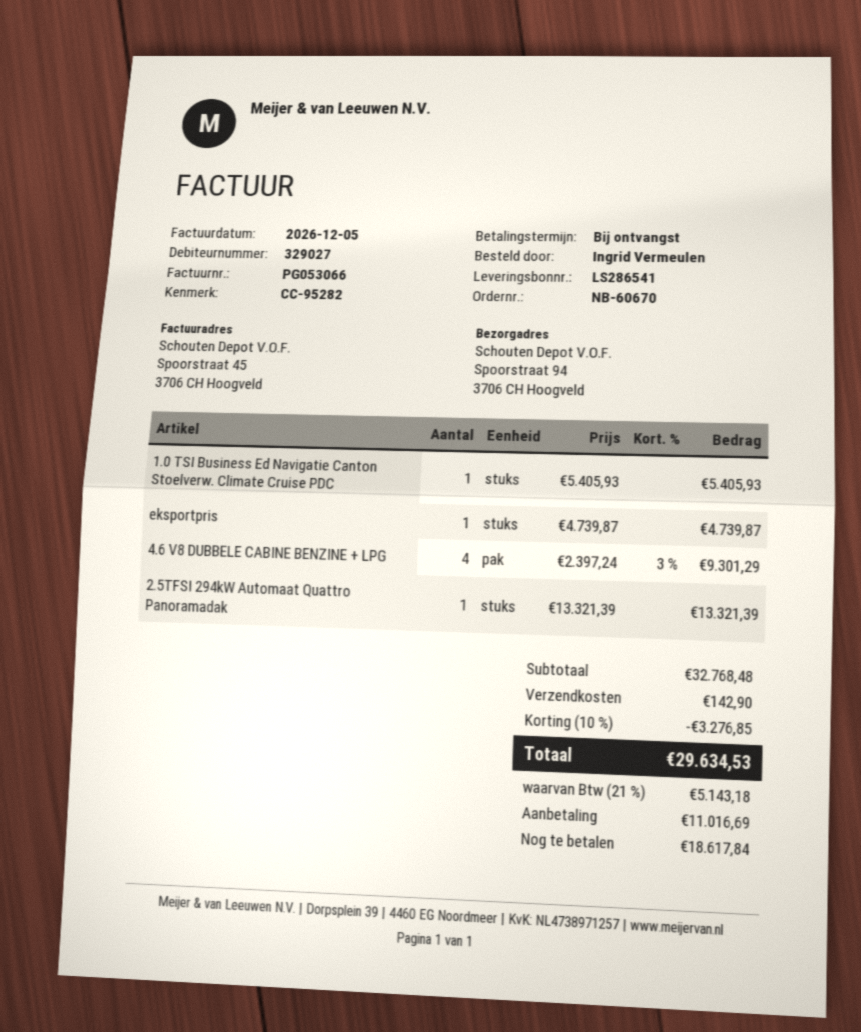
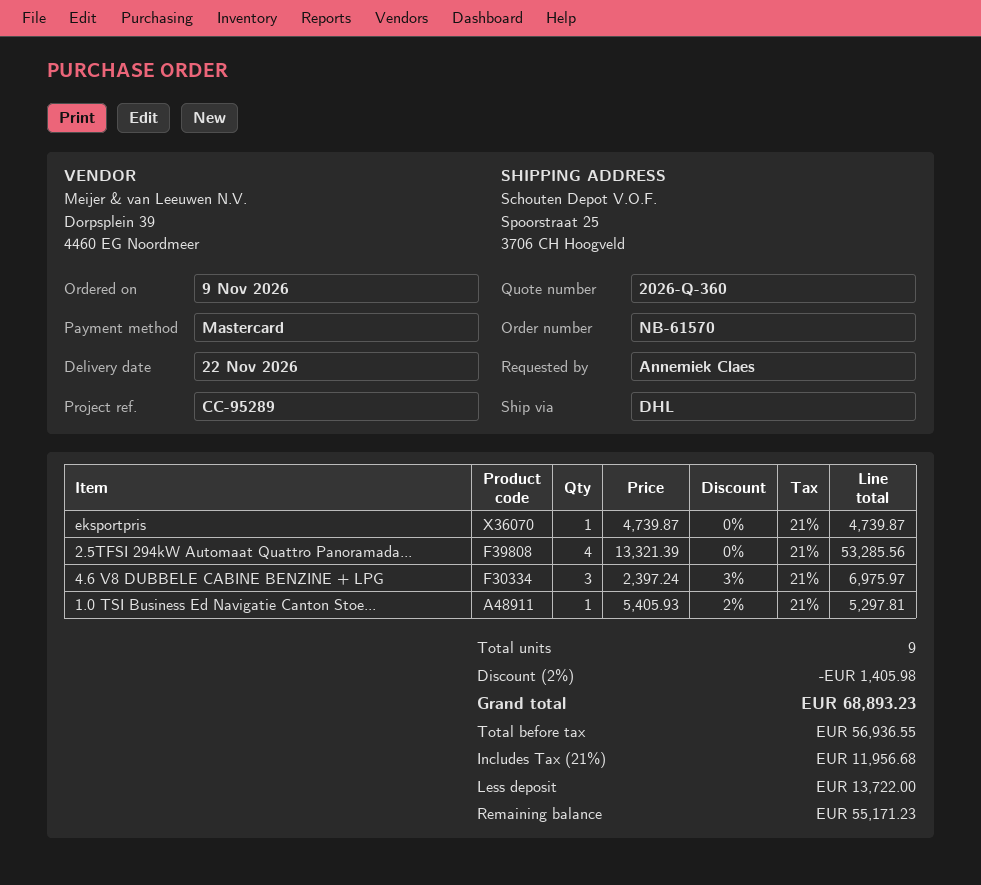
order number: NB-60670 -> NB-61570
reference: CC-95282 -> CC-95289
ordered by: Ingrid Vermeulen -> Annemiek Claes
ship to: Spoorstraat 94, 3706 CH Hoogveld -> Spoorstraat 25, 3706 CH Hoogveld
1.0 TSI Business Ed Navigatie Canton Stoelverw. Climate Cruise PDC: 1 x 5405.93 = 5405.93 -> 1 x 5405.93 - 2% = 5297.81
4.6 V8 DUBBELE CABINE BENZINE + LPG: 4 x 2397.24 - 3% = 9301.29 -> 3 x 2397.24 - 3% = 6975.97
2.5TFSI 294kW Automaat Quattro Panoramadak: 1 x 13321.39 = 13321.39 -> 4 x 13321.39 = 53285.56
discount: 10% = 3276.85 -> 2% = 1405.98
shipping: 142.90 -> none
tax: 21% = 5143.18 -> 21% = 11956.68
total: 29634.53 -> 68893.23
deposit: 11016.69 -> 13722.00
balance: 18617.84 -> 55171.23

